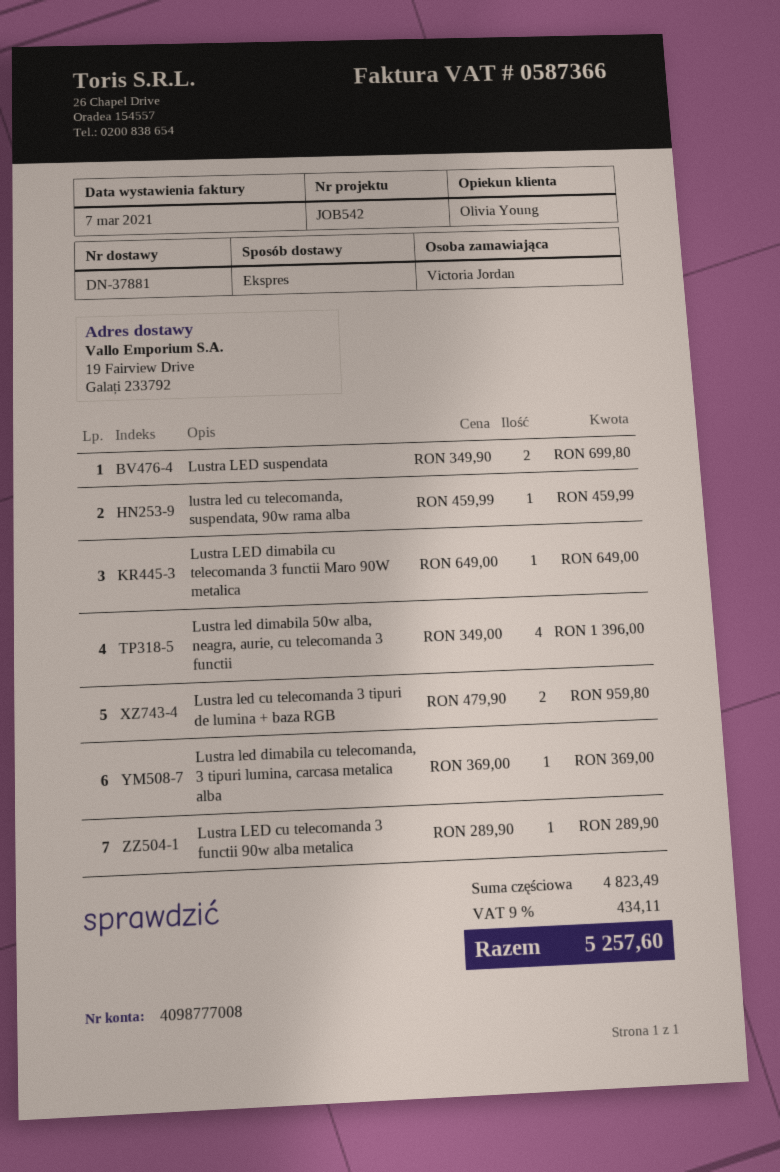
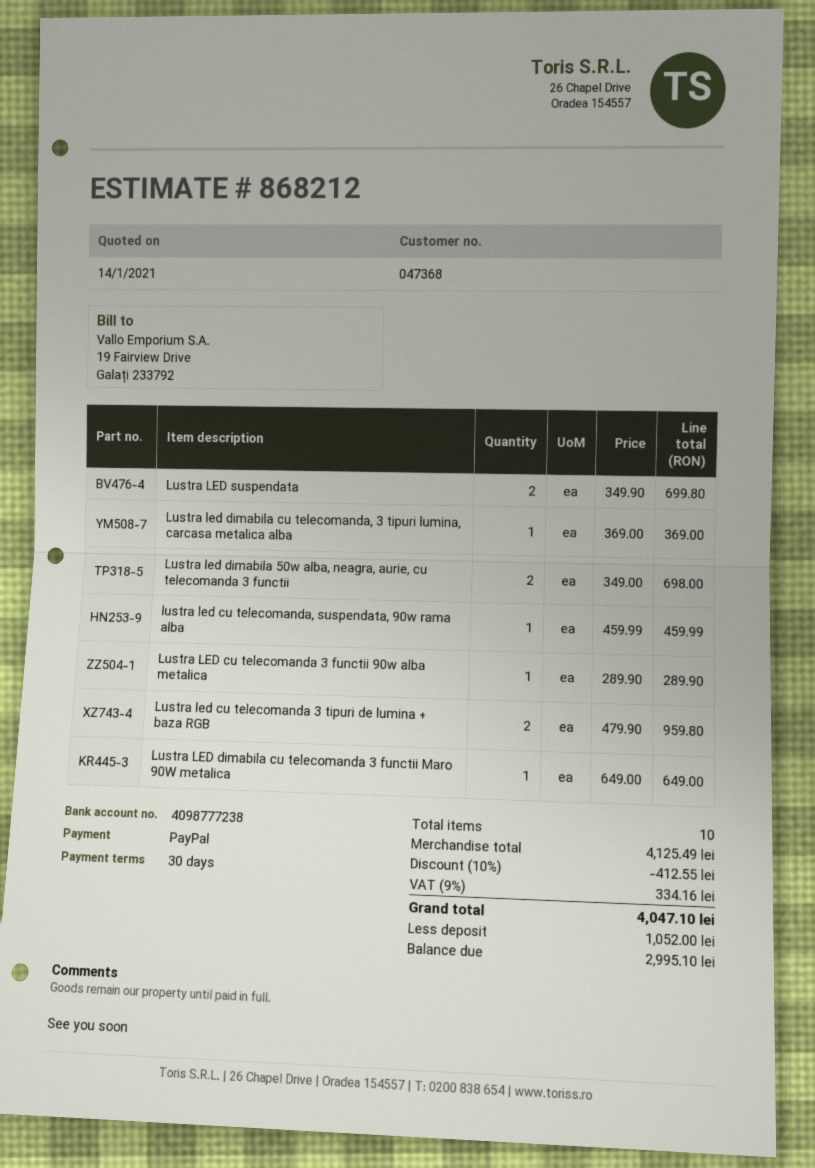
bank account: 4098777008 -> 4098777238
Lustra led dimabila 50w alba, neagra, aurie, cu telecomanda 3 functii: 4 x 349.00 = 1396.00 -> 2 x 349.00 = 698.00
subtotal: 4823.49 -> 4125.49
discount: none -> 10% = 412.55
tax: 9% = 434.11 -> 9% = 334.16
total: 5257.60 -> 4047.10

